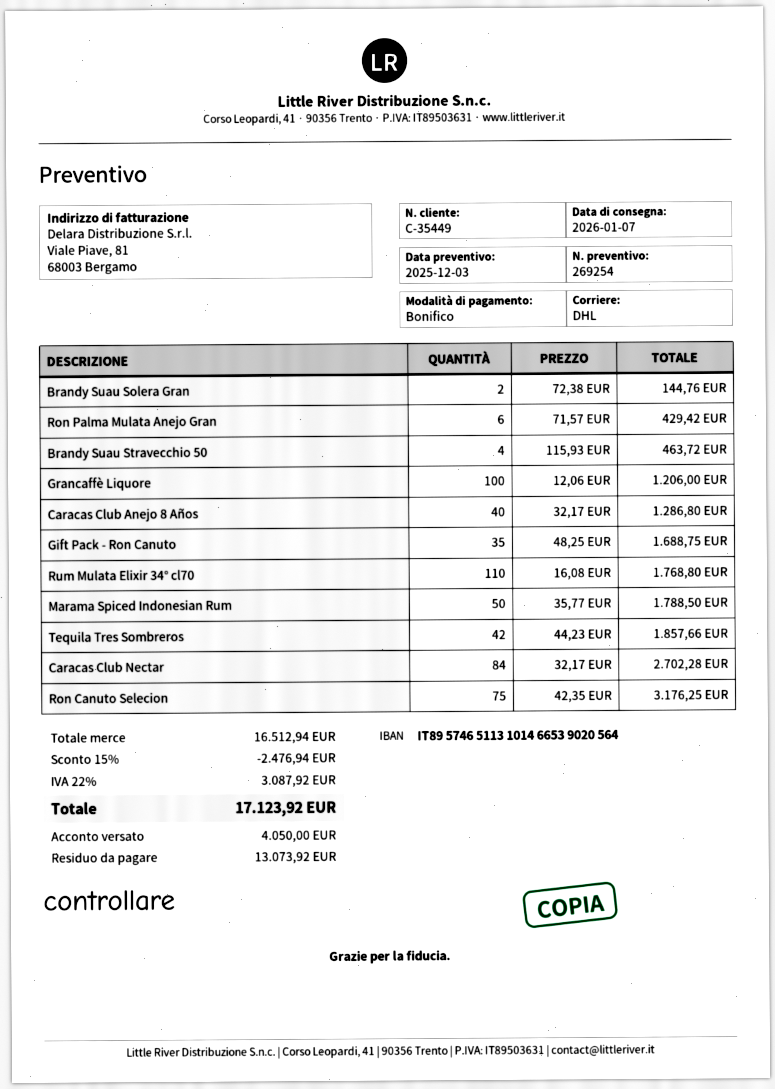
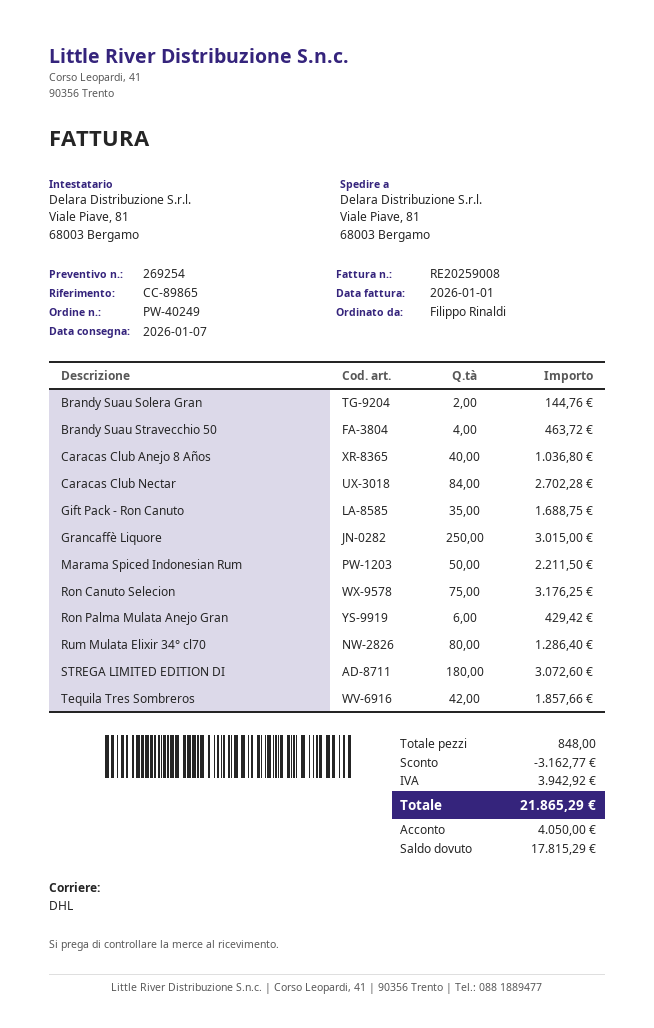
Grancaffè Liquore: 100 for 1206.00 -> 250 for 3015.00
Caracas Club Anejo 8 Años: 40 for 1286.80 -> 40 for 1036.80
Rum Mulata Elixir 34° cl70: 110 for 1768.80 -> 80 for 1286.40
Marama Spiced Indonesian Rum: 50 for 1788.50 -> 50 for 2211.50
STREGA LIMITED EDITION DI: none -> 180 for 3072.60
discount: 2476.94 -> 3162.77
tax: 3087.92 -> 3942.92
total: 17123.92 -> 21865.29
balance: 13073.92 -> 17815.29

